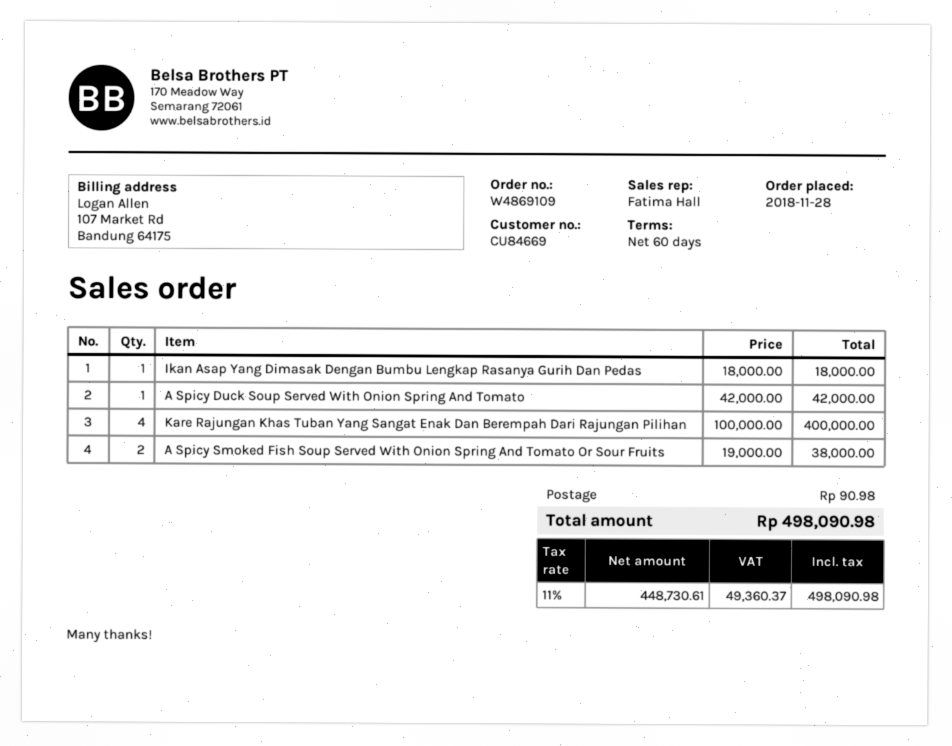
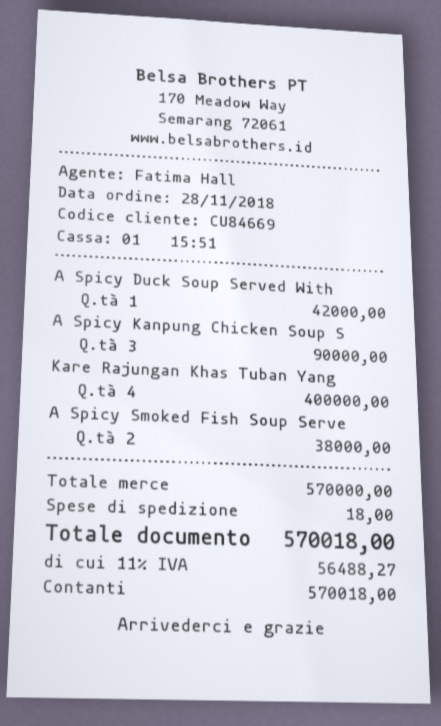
Ikan Asap Yang Dimasak Dengan Bumbu Lengkap Rasanya Gurih Dan Pedas: 1 for 18000.00 -> none
A Spicy Kanpung Chicken Soup S: none -> 3 for 90000.00
shipping: 90.98 -> 18.00
tax: 11% = 49360.37 -> 11% = 56488.27
total: 498090.98 -> 570018.00

